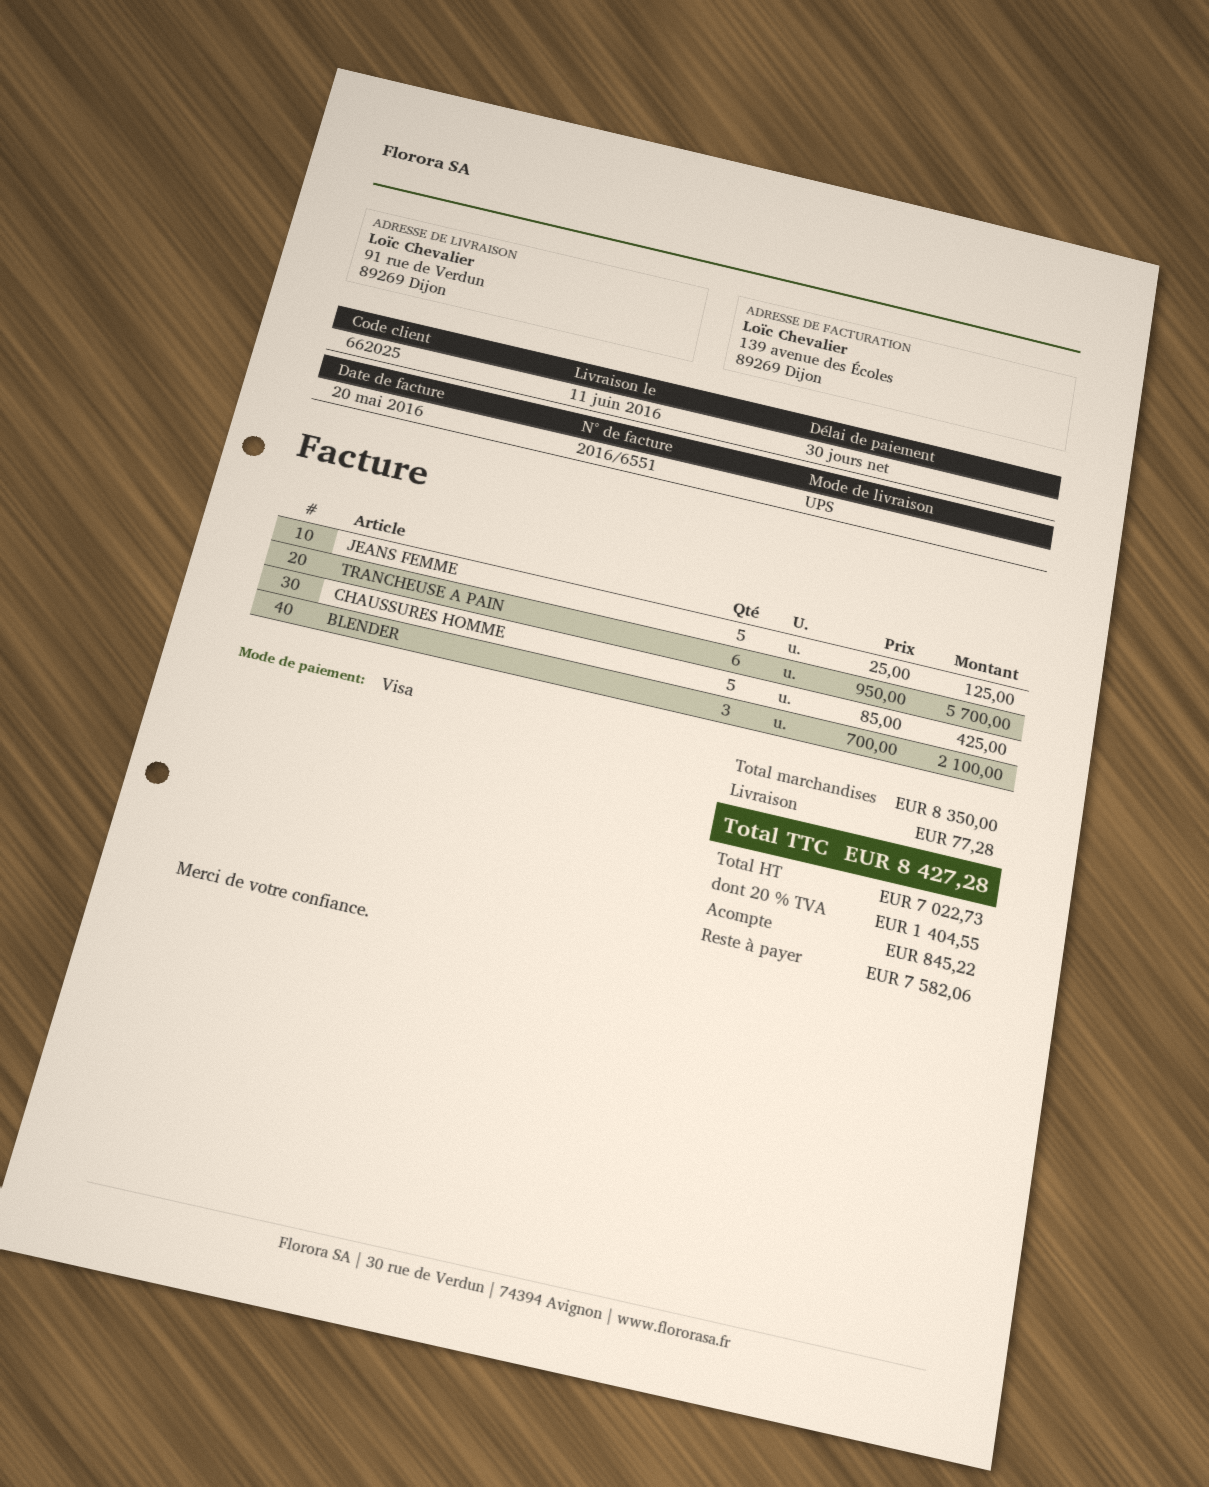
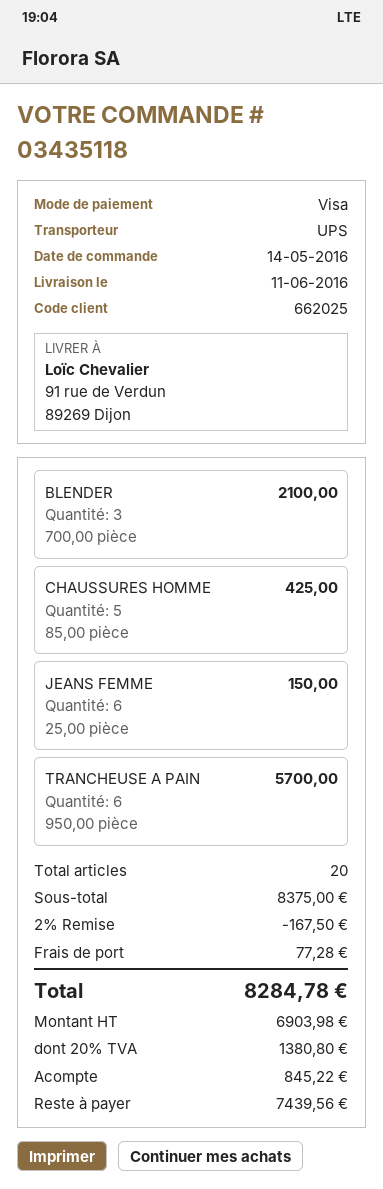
JEANS FEMME: 5 x 25.00 = 125.00 -> 6 x 25.00 = 150.00
subtotal: 8350.00 -> 8375.00
discount: none -> 2% = 167.50
net: 7022.73 -> 6903.98
tax: 20% = 1404.55 -> 20% = 1380.80
total: 8427.28 -> 8284.78
balance: 7582.06 -> 7439.56

